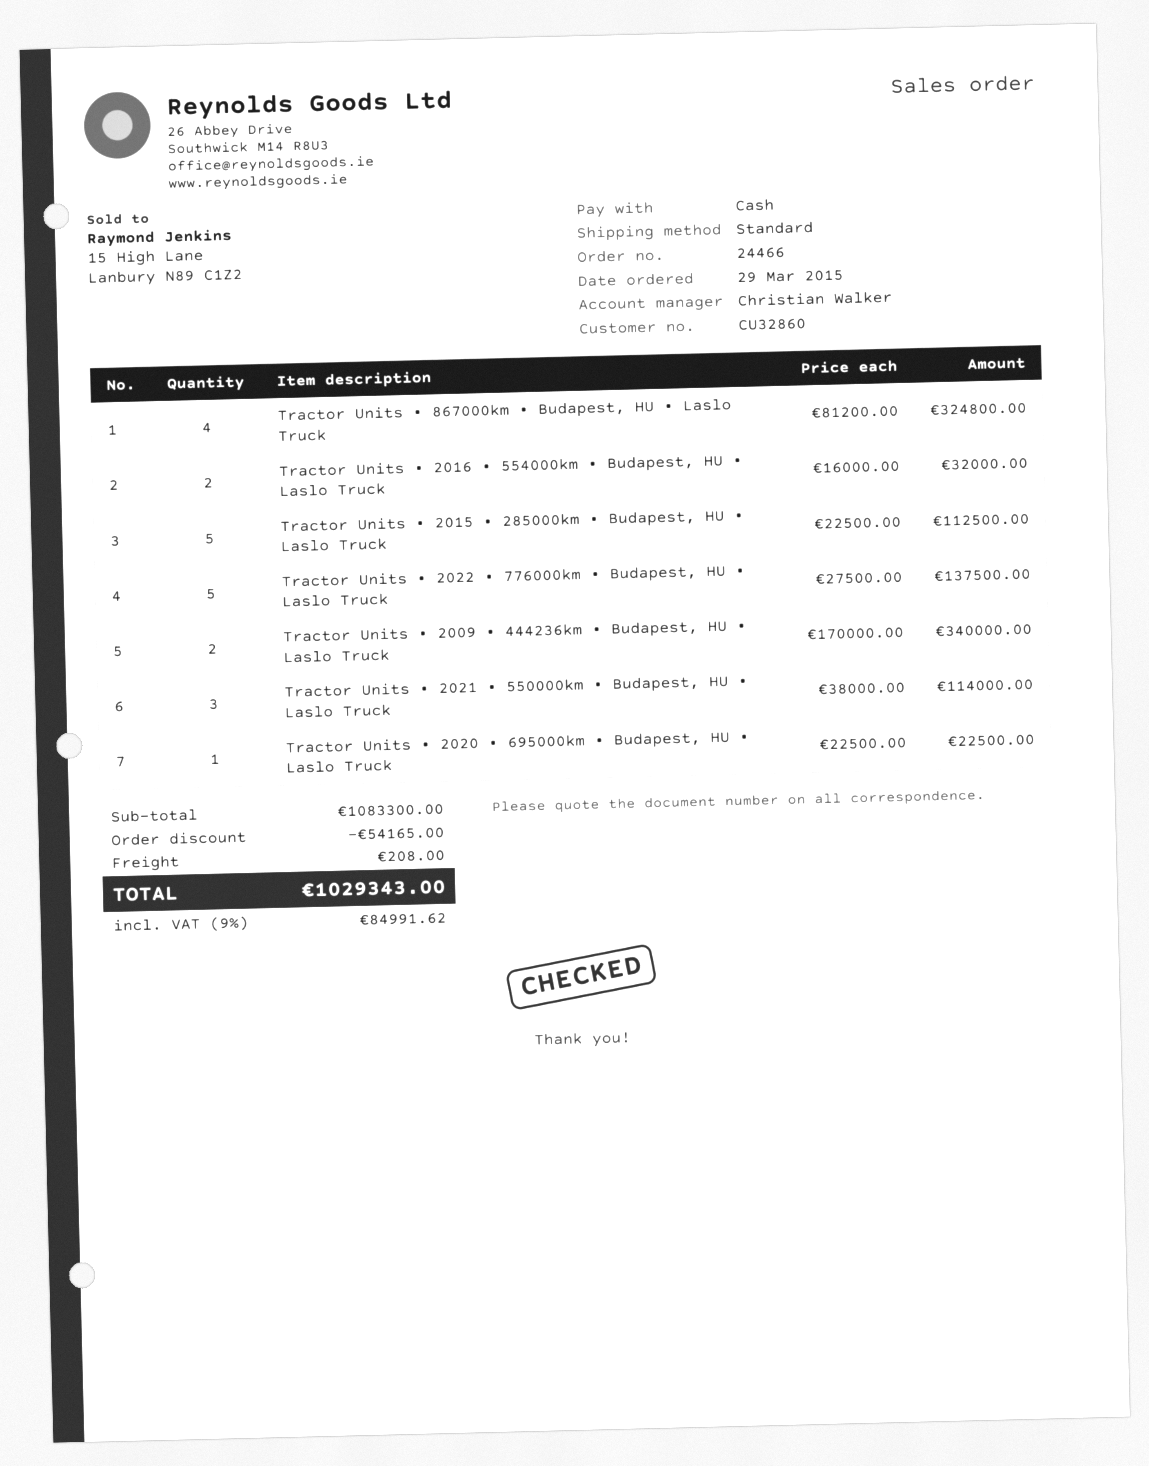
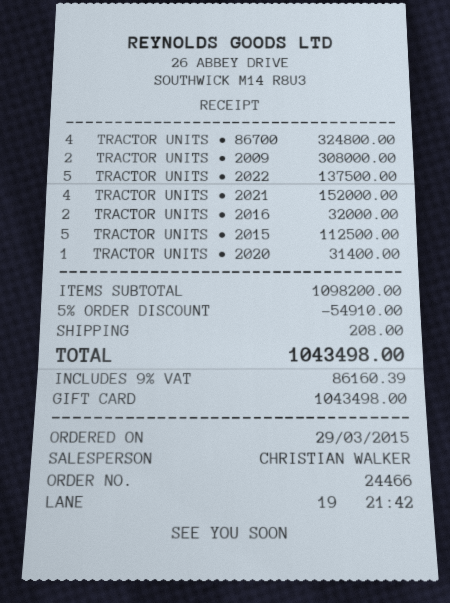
payment method: cash -> gift card
Tractor Units • 2009 • 444236km • Budapest, HU • Laslo Truck: 2 for 340000.00 -> 2 for 308000.00
Tractor Units • 2021 • 550000km • Budapest, HU • Laslo Truck: 3 for 114000.00 -> 4 for 152000.00
Tractor Units • 2020 • 695000km • Budapest, HU • Laslo Truck: 1 for 22500.00 -> 1 for 31400.00
subtotal: 1083300.00 -> 1098200.00
discount: 54165.00 -> 54910.00
tax: 9% = 84991.62 -> 9% = 86160.39
total: 1029343.00 -> 1043498.00

